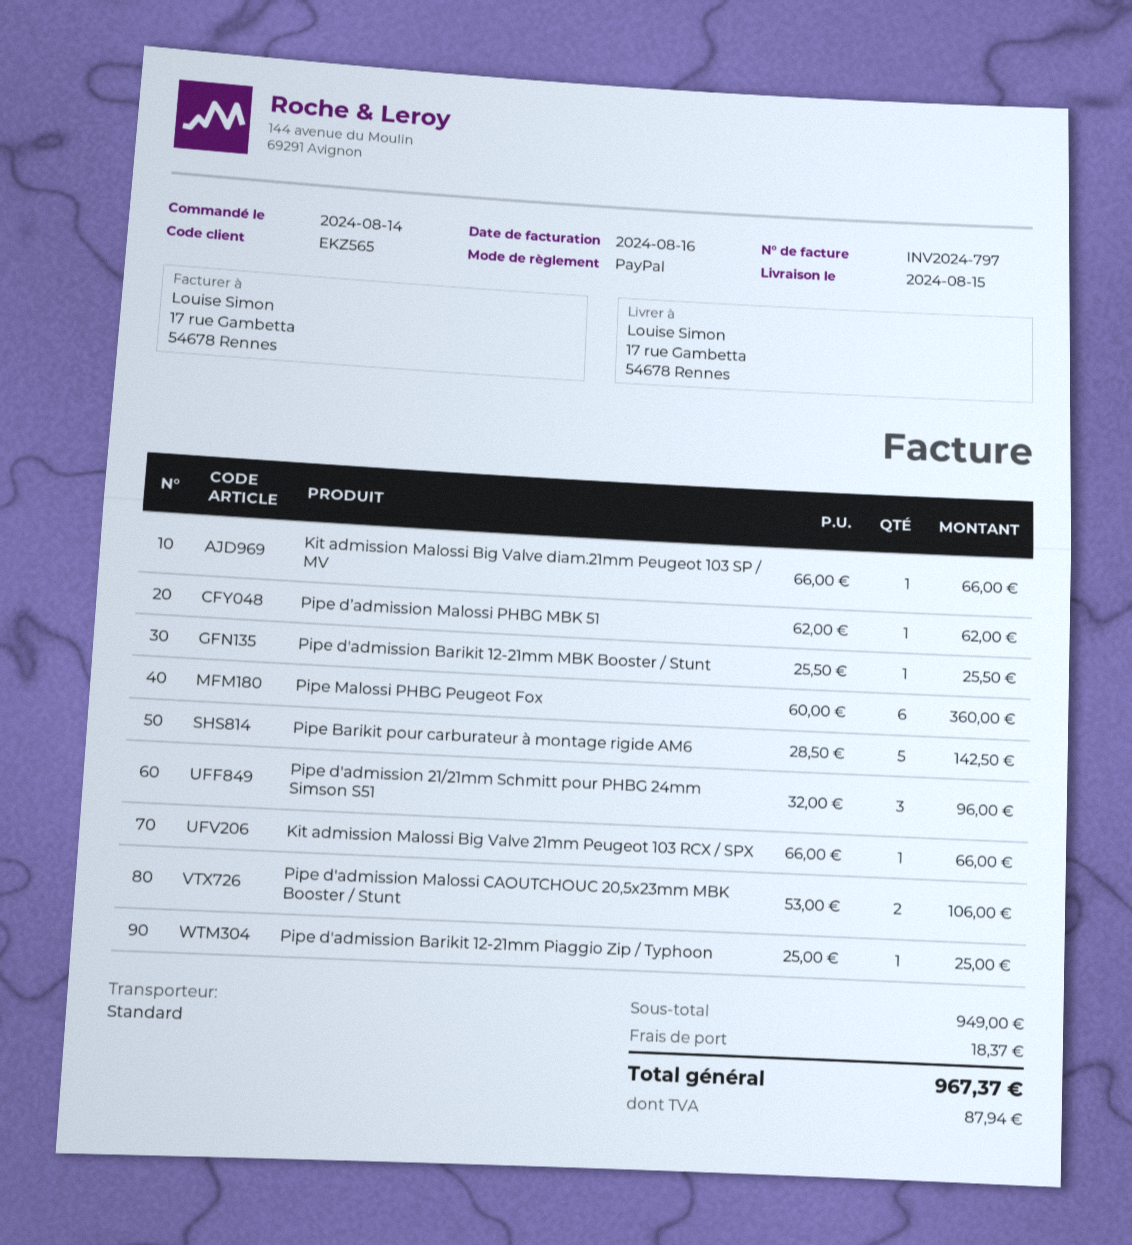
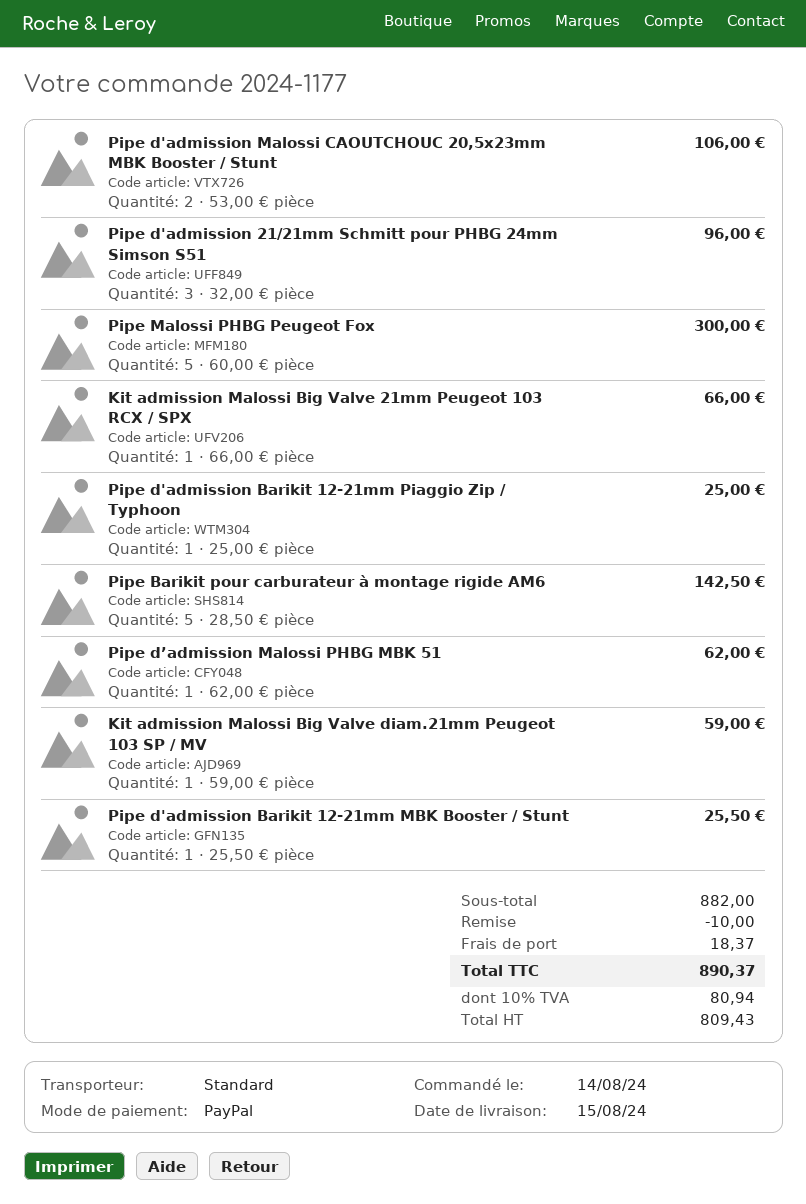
Kit admission Malossi Big Valve diam.21mm Peugeot 103 SP / MV: 1 x 66.00 = 66.00 -> 1 x 59.00 = 59.00
Pipe Malossi PHBG Peugeot Fox: 6 x 60.00 = 360.00 -> 5 x 60.00 = 300.00
subtotal: 949.00 -> 882.00
discount: none -> 10.00
tax: 87.94 -> 80.94
total: 967.37 -> 890.37

